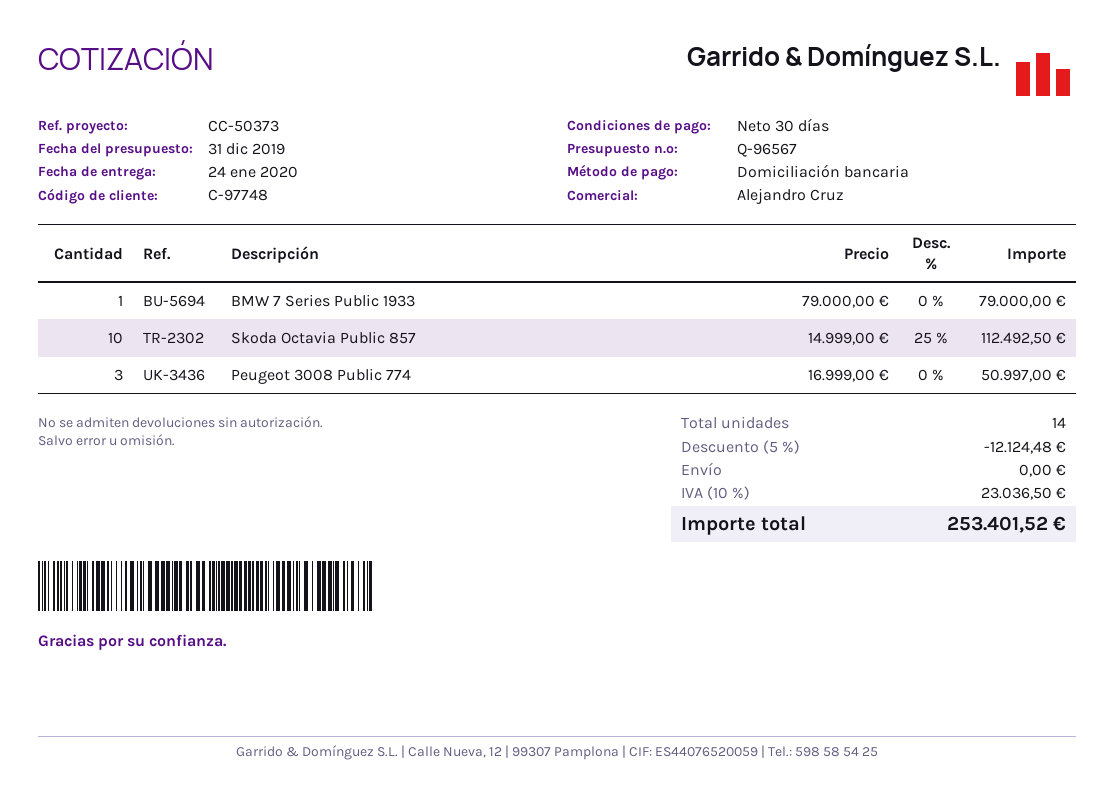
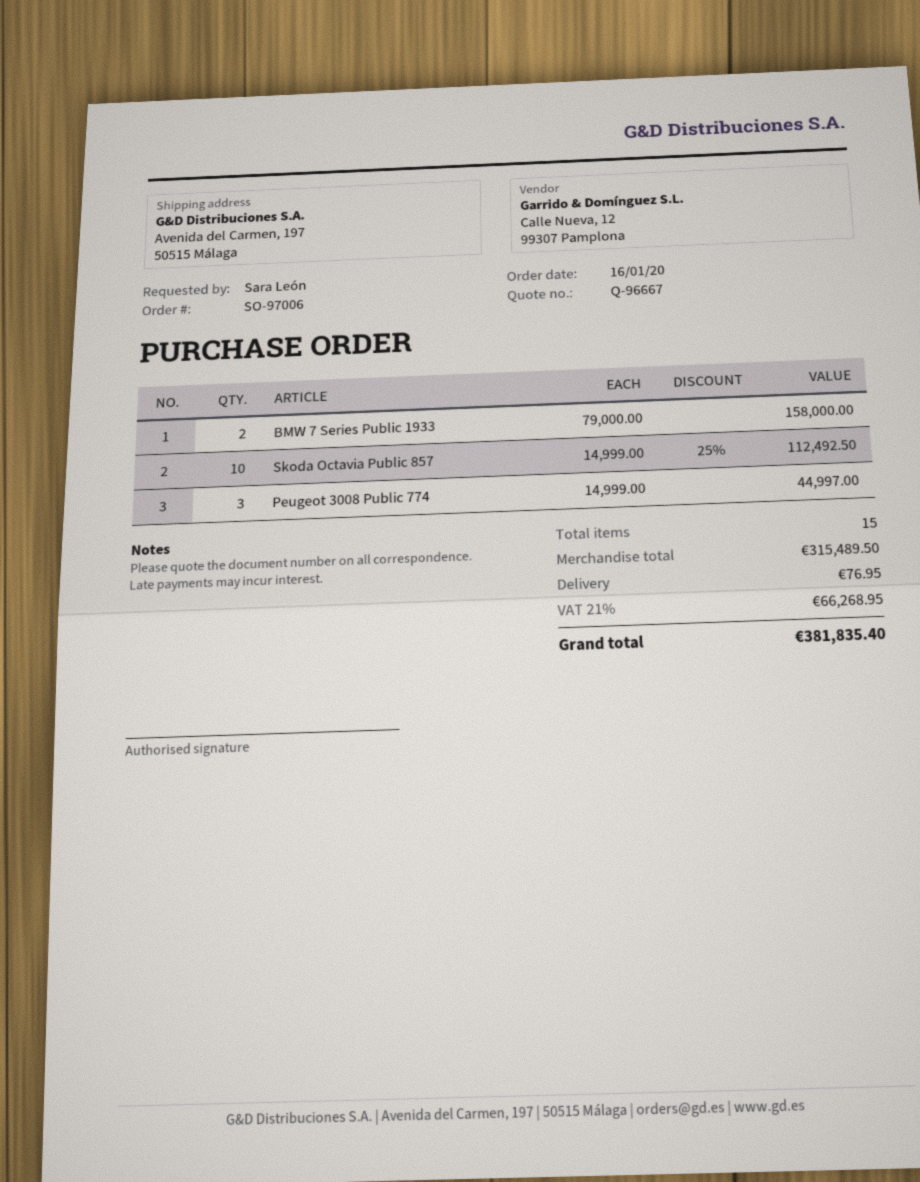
quote number: Q-96567 -> Q-96667
BMW 7 Series Public 1933: 1 x 79000.00 = 79000.00 -> 2 x 79000.00 = 158000.00
Peugeot 3008 Public 774: 3 x 16999.00 = 50997.00 -> 3 x 14999.00 = 44997.00
total quantity: 14 -> 15
discount: 5% = 12124.48 -> none
shipping: 0.00 -> 76.95
tax: 10% = 23036.50 -> 21% = 66268.95
total: 253401.52 -> 381835.40

